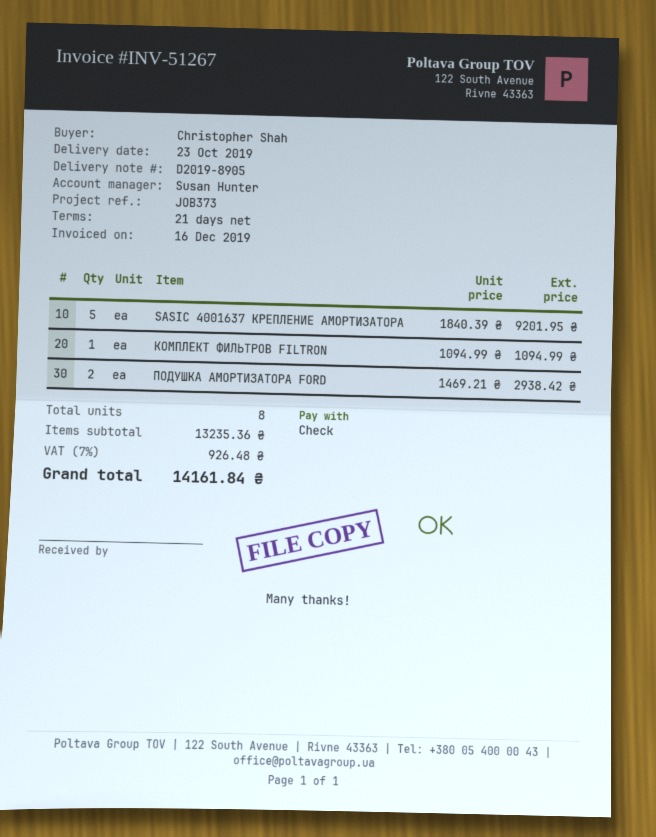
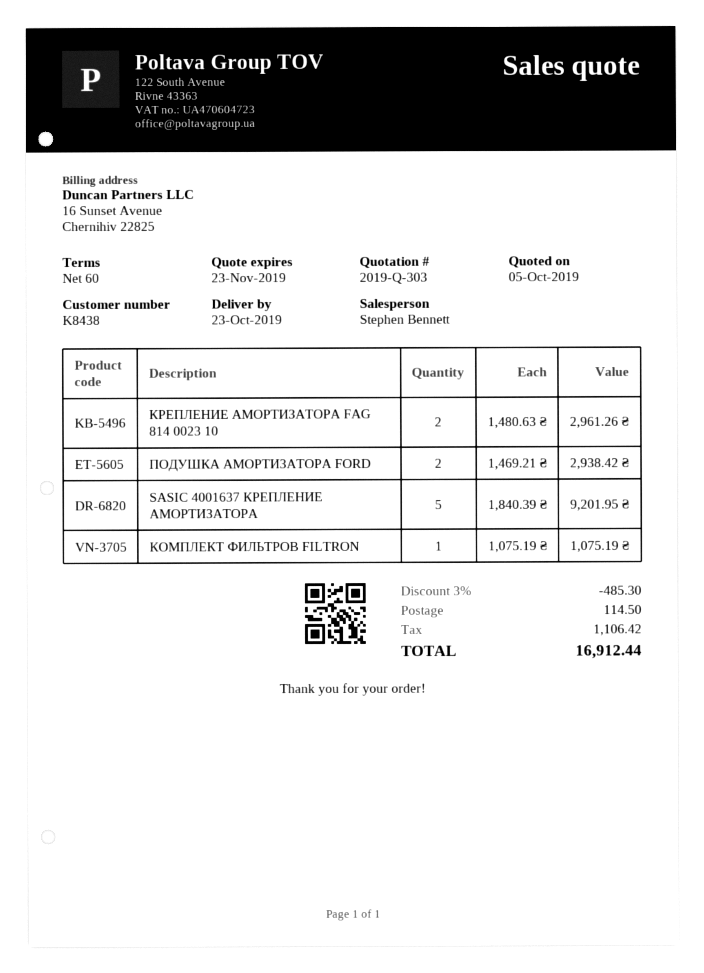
payment terms: 21 days -> 60 days
sales rep: Susan Hunter -> Stephen Bennett
КОМПЛЕКТ ФИЛЬТРОВ FILTRON: 1 x 1094.99 = 1094.99 -> 1 x 1075.19 = 1075.19
КРЕПЛЕНИЕ АМОРТИЗАТОРА FAG 814 0023 10: none -> 2 x 1480.63 = 2961.26
discount: none -> 3% = 485.30
shipping: none -> 114.50
tax: 926.48 -> 1106.42
total: 14161.84 -> 16912.44

